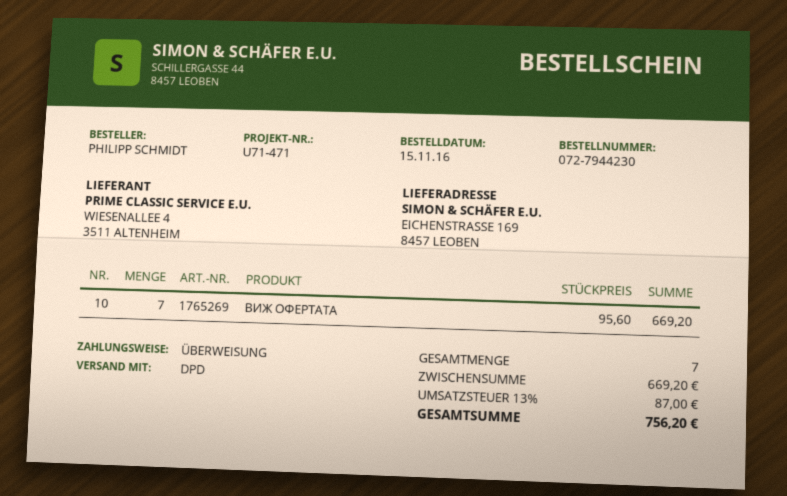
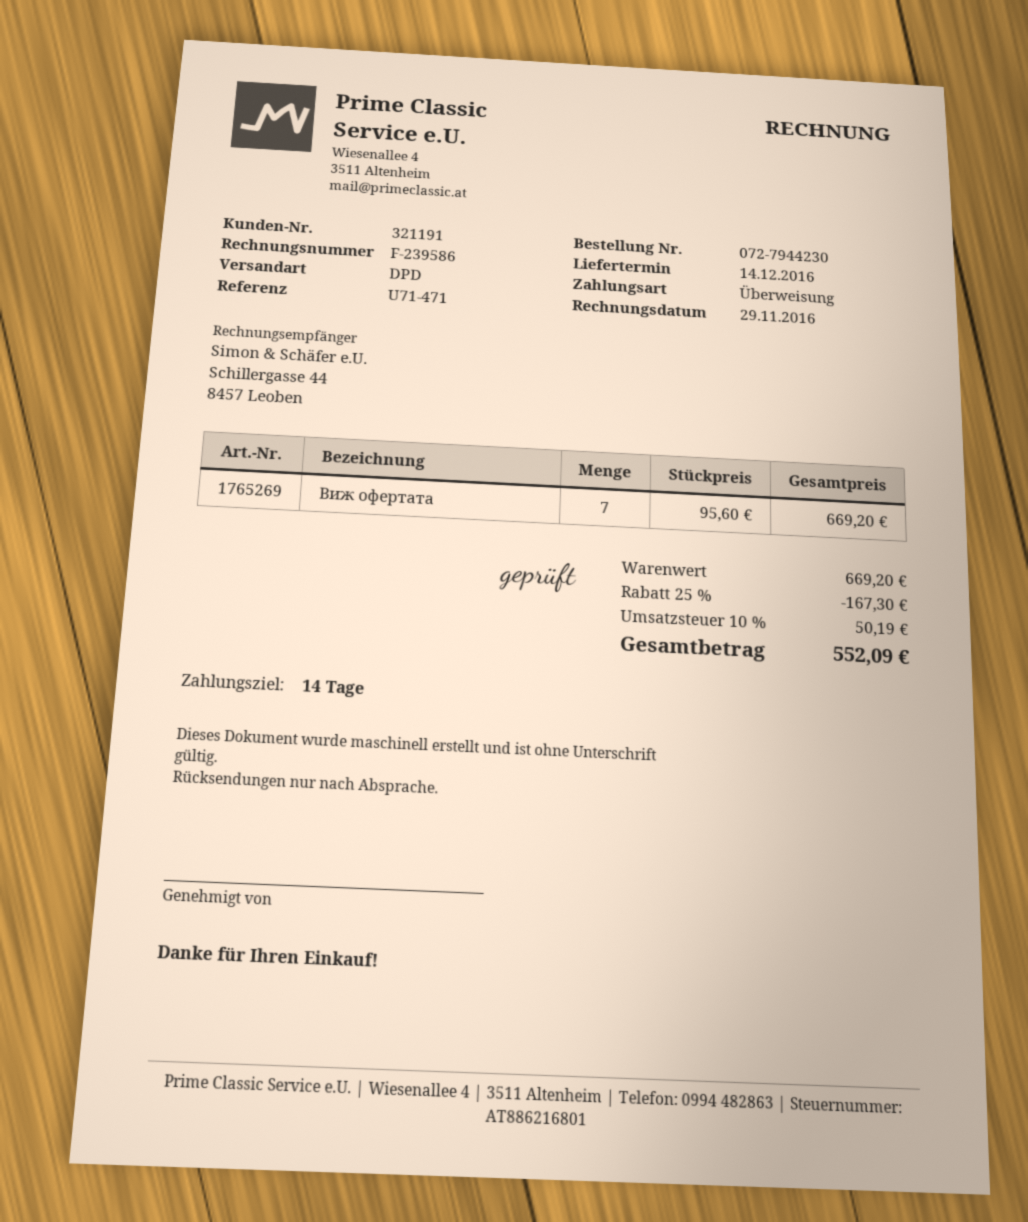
discount: none -> 25% = 167.30
tax: 13% = 87.00 -> 10% = 50.19
total: 756.20 -> 552.09

